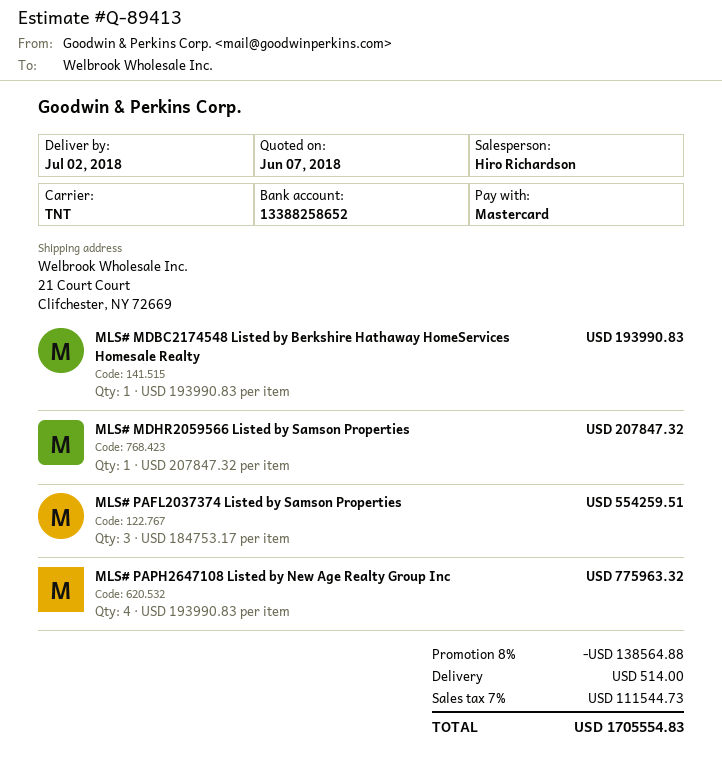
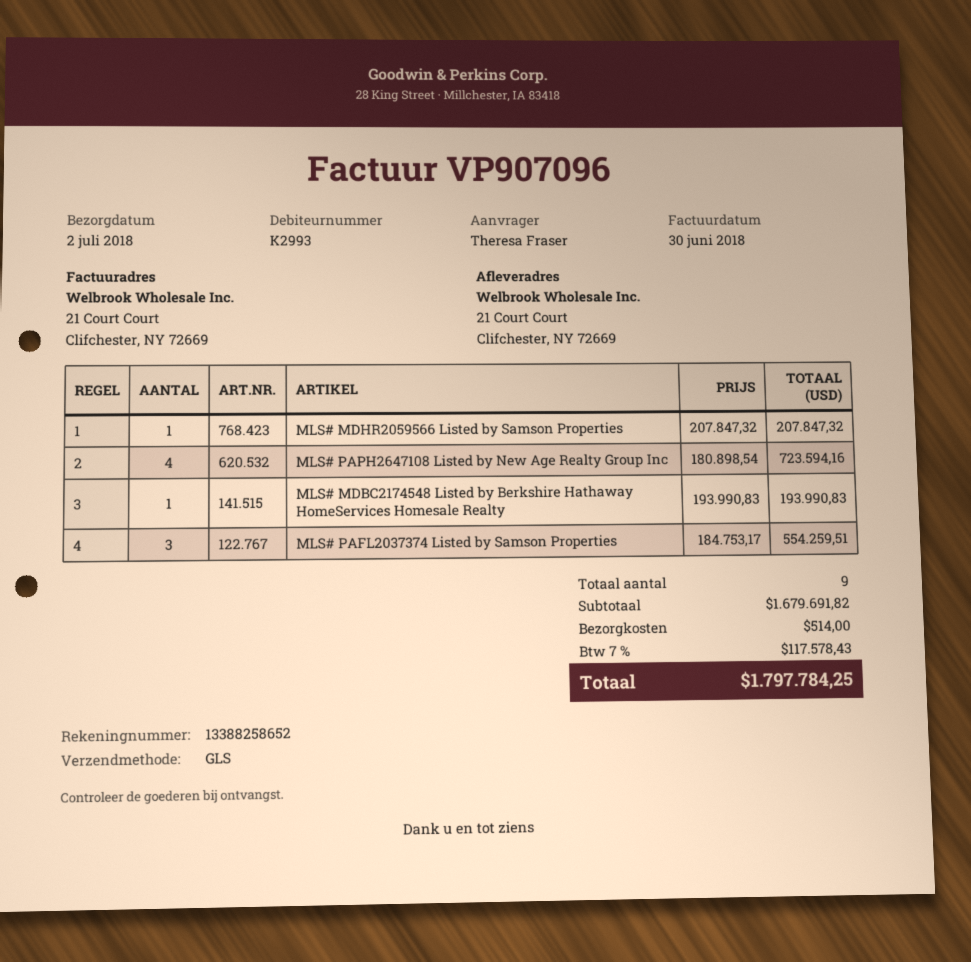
shipping method: TNT -> GLS
MLS# PAPH2647108 Listed by New Age Realty Group Inc: 4 x 193990.83 = 775963.32 -> 4 x 180898.54 = 723594.16
discount: 8% = 138564.88 -> none
tax: 7% = 111544.73 -> 7% = 117578.43
total: 1705554.83 -> 1797784.25

